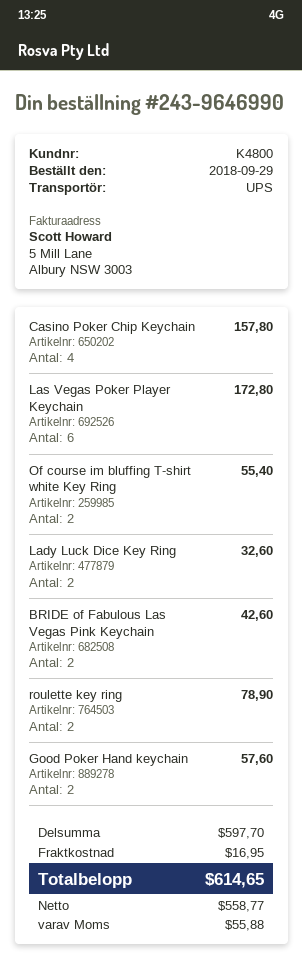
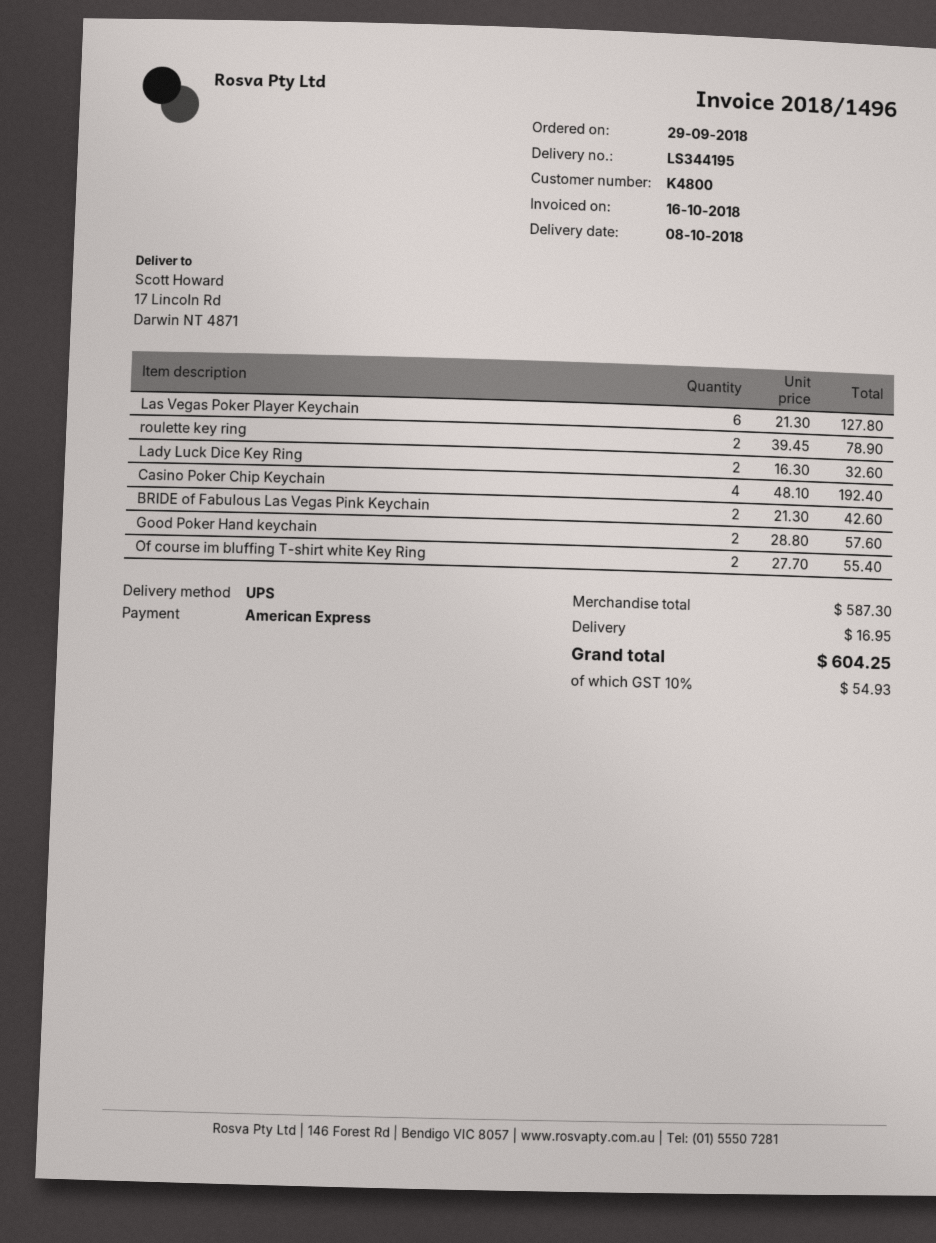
Casino Poker Chip Keychain: 4 for 157.80 -> 4 for 192.40
Las Vegas Poker Player Keychain: 6 for 172.80 -> 6 for 127.80
subtotal: 597.70 -> 587.30
tax: 55.88 -> 54.93
total: 614.65 -> 604.25

